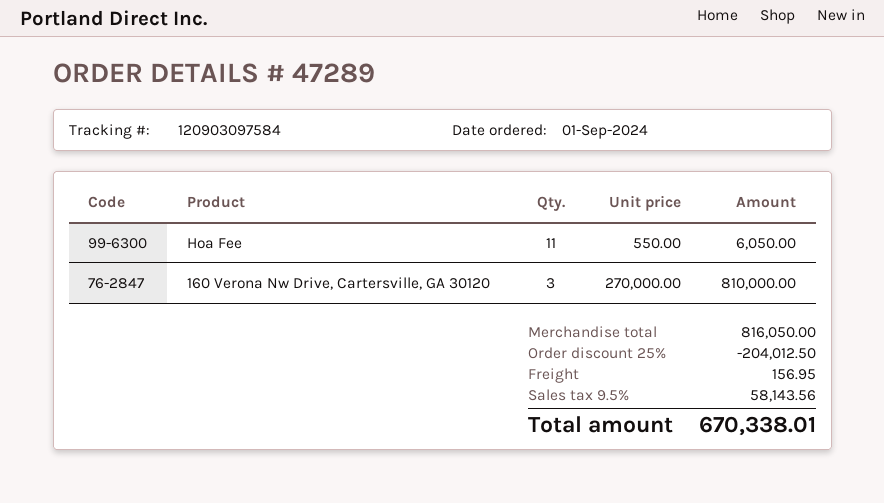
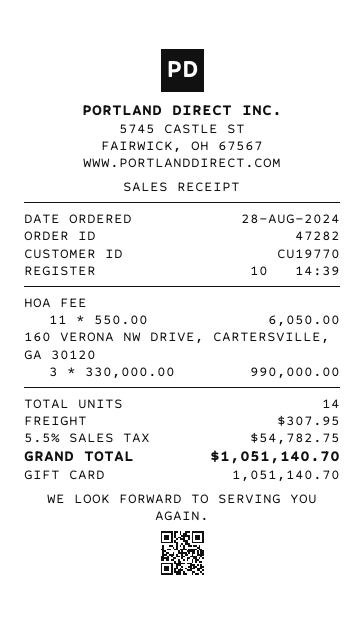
order number: 47289 -> 47282
order date: 2024-09-01 -> 2024-08-28
160 Verona Nw Drive, Cartersville, GA 30120: 3 x 270000.00 = 810000.00 -> 3 x 330000.00 = 990000.00
discount: 25% = 204012.50 -> none
shipping: 156.95 -> 307.95
tax: 9.5% = 58143.56 -> 5.5% = 54782.75
total: 670338.01 -> 1051140.70

